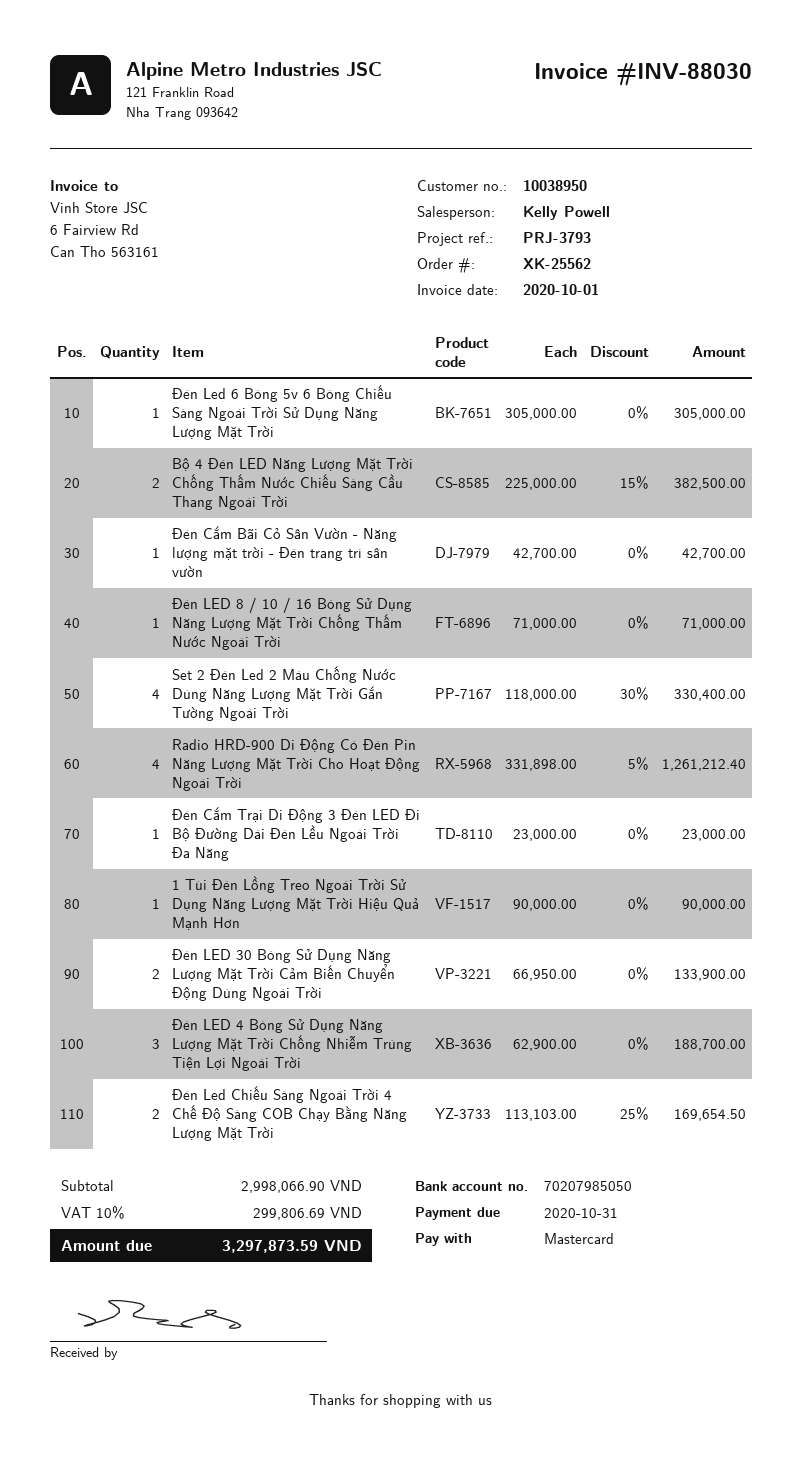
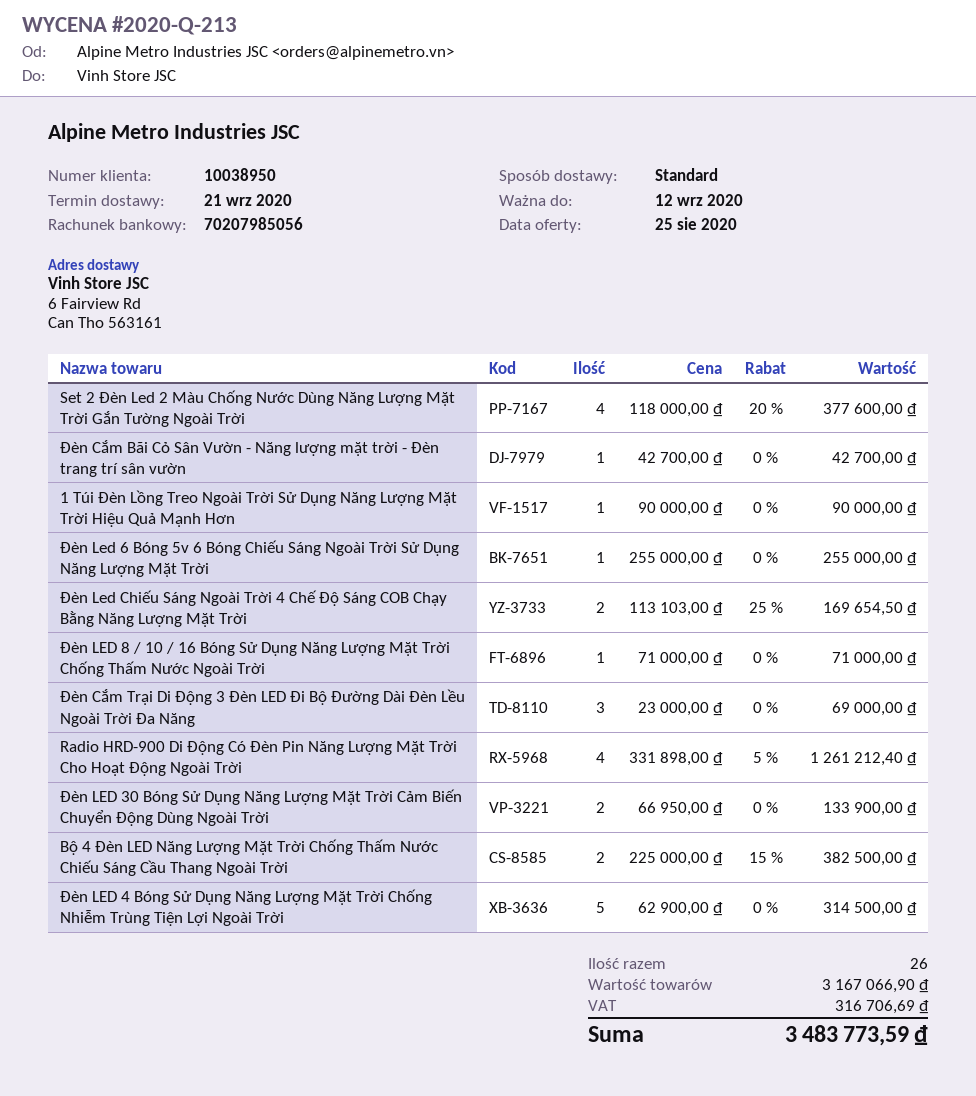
bank account: 70207985050 -> 70207985056
Đèn Led 6 Bóng 5v 6 Bóng Chiếu Sáng Ngoài Trời Sử Dụng Năng Lượng Mặt Trời: 1 x 305000.00 = 305000.00 -> 1 x 255000.00 = 255000.00
Set 2 Đèn Led 2 Màu Chống Nước Dùng Năng Lượng Mặt Trời Gắn Tường Ngoài Trời: 4 x 118000.00 - 30% = 330400.00 -> 4 x 118000.00 - 20% = 377600.00
Đèn Cắm Trại Di Động 3 Đèn LED Đi Bộ Đường Dài Đèn Lều Ngoài Trời Đa Năng: 1 x 23000.00 = 23000.00 -> 3 x 23000.00 = 69000.00
Đèn LED 4 Bóng Sử Dụng Năng Lượng Mặt Trời Chống Nhiễm Trùng Tiện Lợi Ngoài Trời: 3 x 62900.00 = 188700.00 -> 5 x 62900.00 = 314500.00
subtotal: 2998066.90 -> 3167066.90
tax: 299806.69 -> 316706.69
total: 3297873.59 -> 3483773.59

